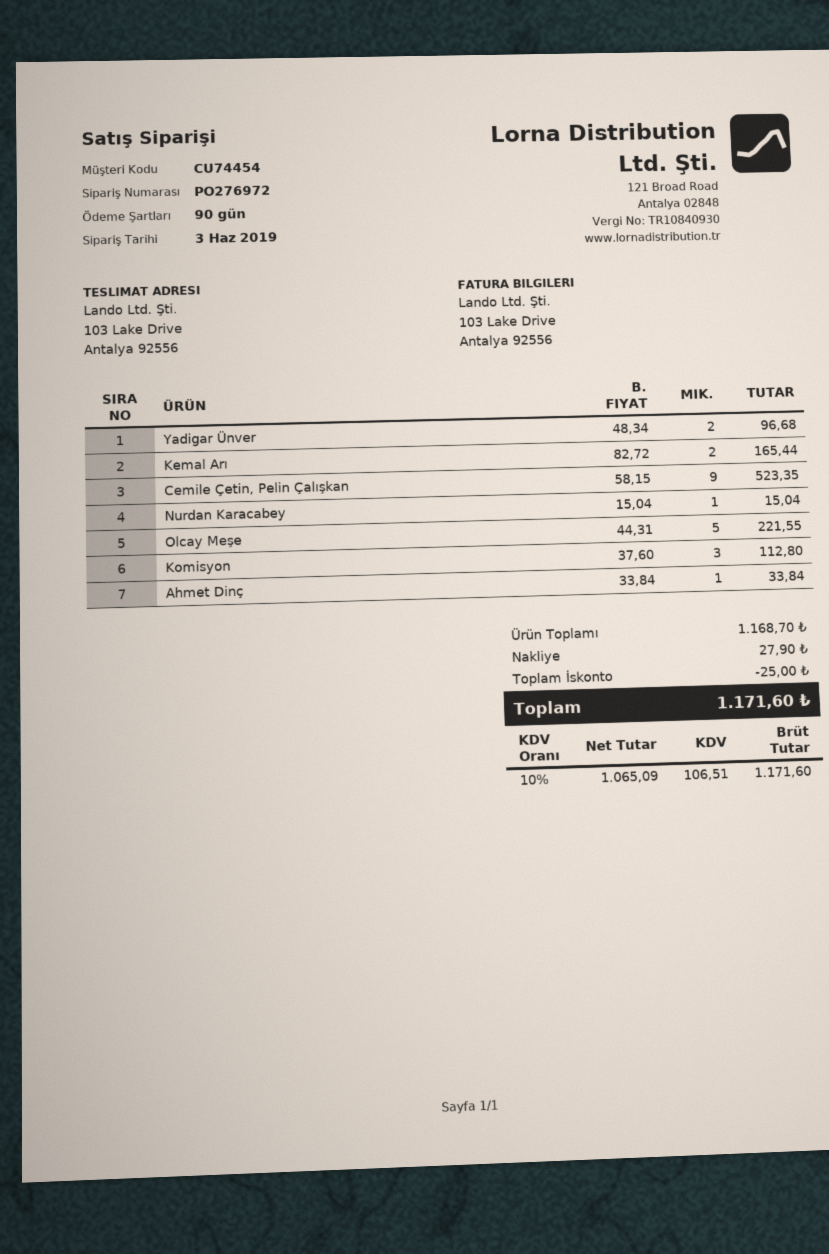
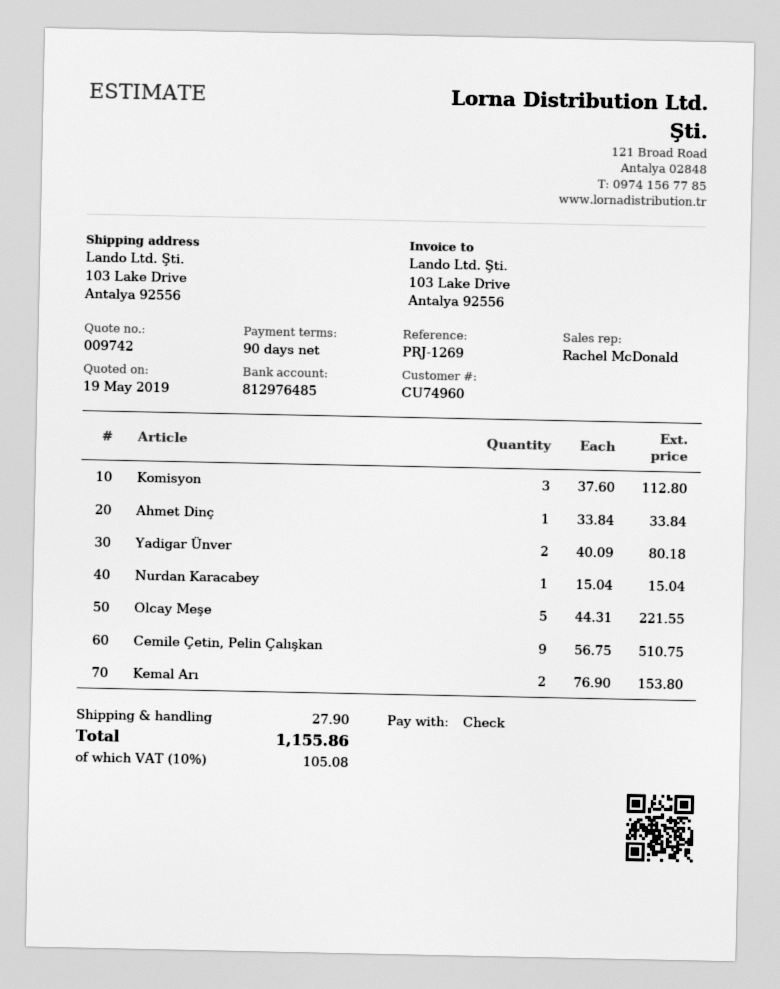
customer number: CU74454 -> CU74960
Yadigar Ünver: 2 x 48.34 = 96.68 -> 2 x 40.09 = 80.18
Kemal Arı: 2 x 82.72 = 165.44 -> 2 x 76.90 = 153.80
Cemile Çetin, Pelin Çalışkan: 9 x 58.15 = 523.35 -> 9 x 56.75 = 510.75
discount: 25.00 -> none
tax: 10% = 106.51 -> 10% = 105.08
total: 1171.60 -> 1155.86

